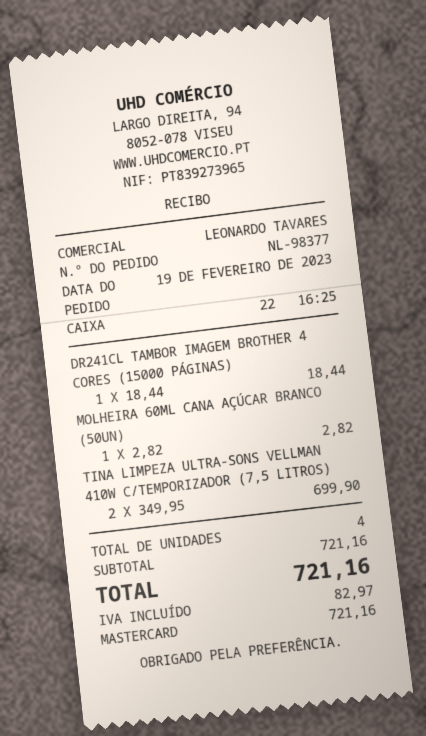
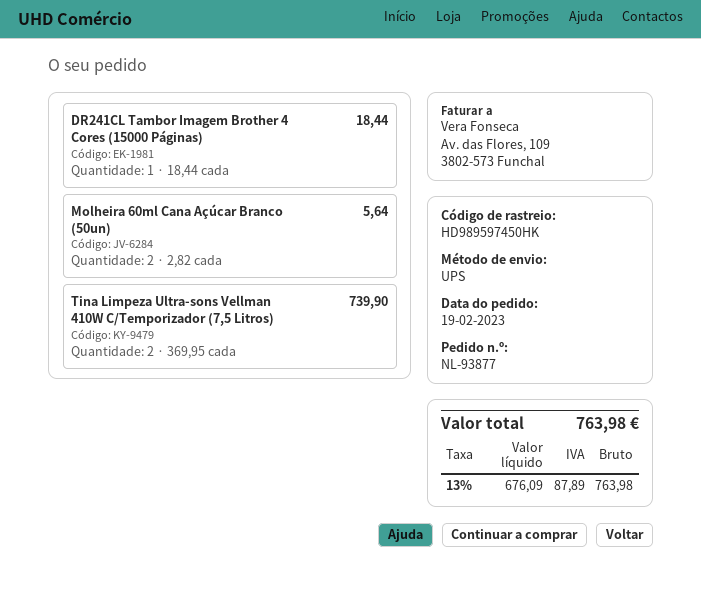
order number: NL-98377 -> NL-93877
MOLHEIRA 60ML CANA AÇÚCAR BRANCO (50UN): 1 x 2.82 = 2.82 -> 2 x 2.82 = 5.64
TINA LIMPEZA ULTRA-SONS VELLMAN 410W C/TEMPORIZADOR (7,5 LITROS): 2 x 349.95 = 699.90 -> 2 x 369.95 = 739.90
tax: 82.97 -> 87.89
total: 721.16 -> 763.98

